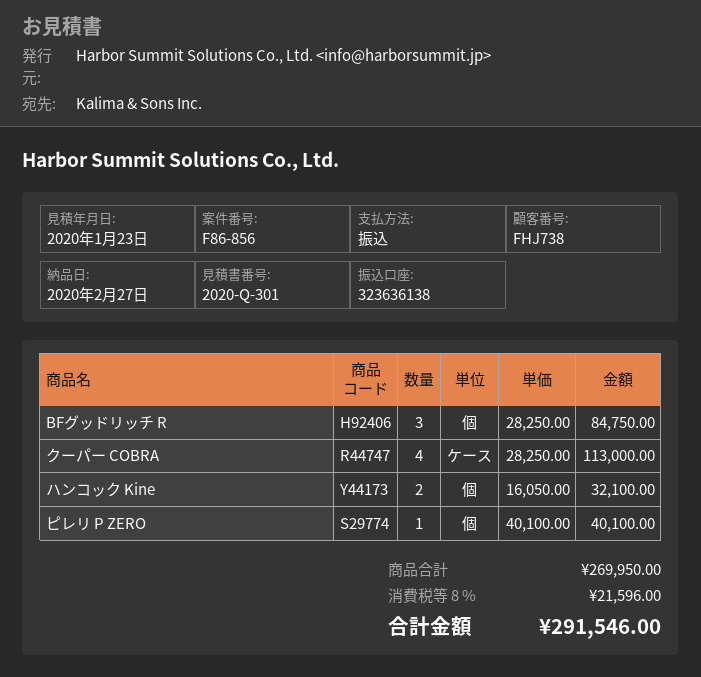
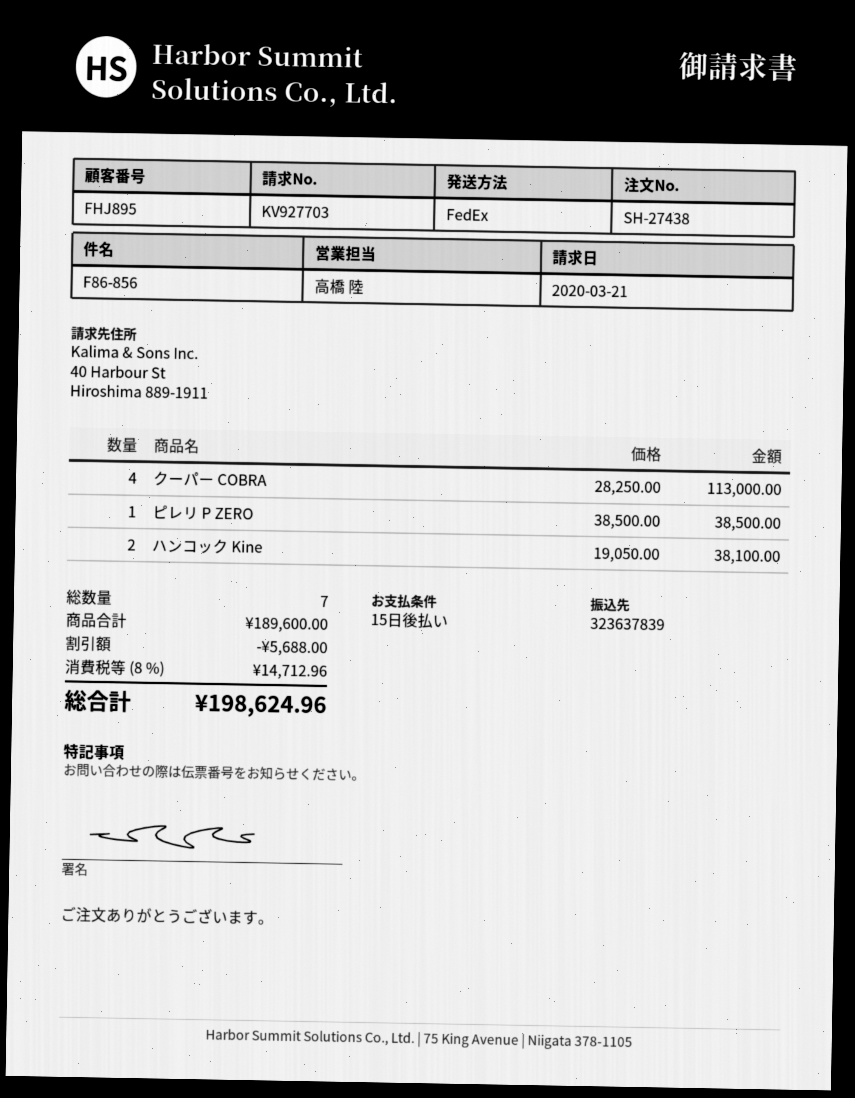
customer number: FHJ738 -> FHJ895
bank account: 323636138 -> 323637839
BFグッドリッチ R: 3 x 28250.00 = 84750.00 -> none
ハンコック Kine: 2 x 16050.00 = 32100.00 -> 2 x 19050.00 = 38100.00
ピレリ P ZERO: 1 x 40100.00 = 40100.00 -> 1 x 38500.00 = 38500.00
subtotal: 269950.00 -> 189600.00
discount: none -> 5688.00
tax: 8% = 21596.00 -> 8% = 14712.96
total: 291546.00 -> 198624.96

